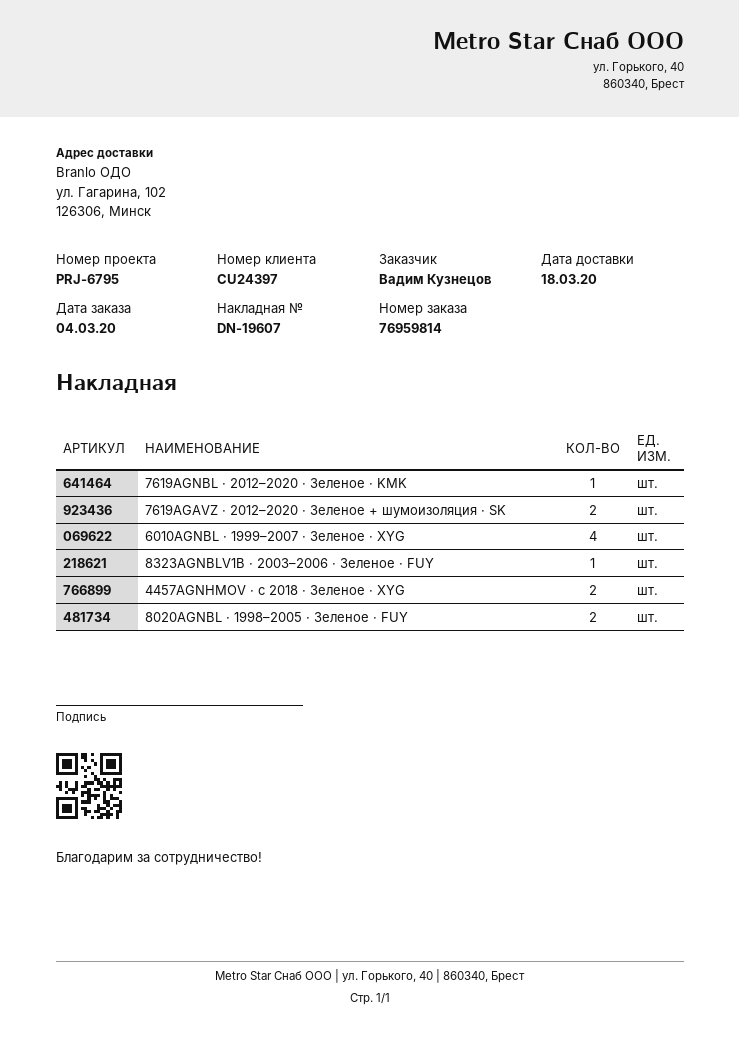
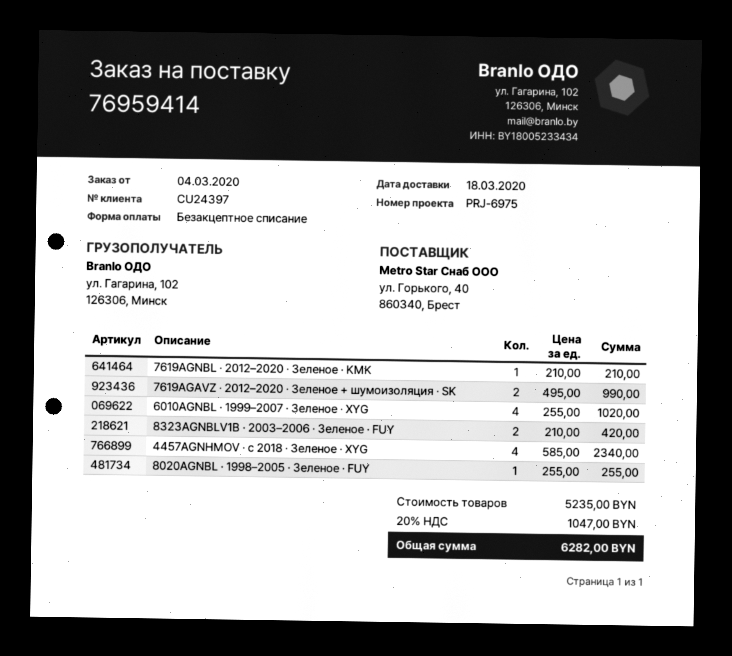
order number: 76959814 -> 76959414
reference: PRJ-6795 -> PRJ-6975
8323AGNBLV1B · 2003–2006 · Зеленое · FUY: 1 -> 2
4457AGNHMOV · с 2018 · Зеленое · XYG: 2 -> 4
8020AGNBL · 1998–2005 · Зеленое · FUY: 2 -> 1

